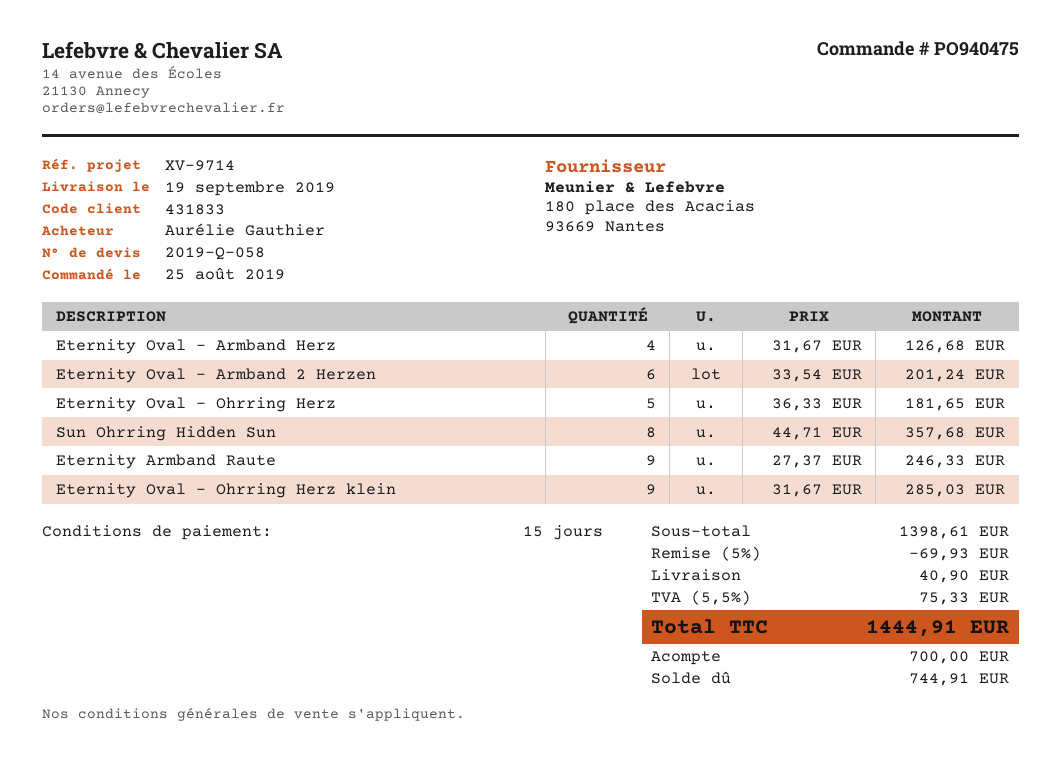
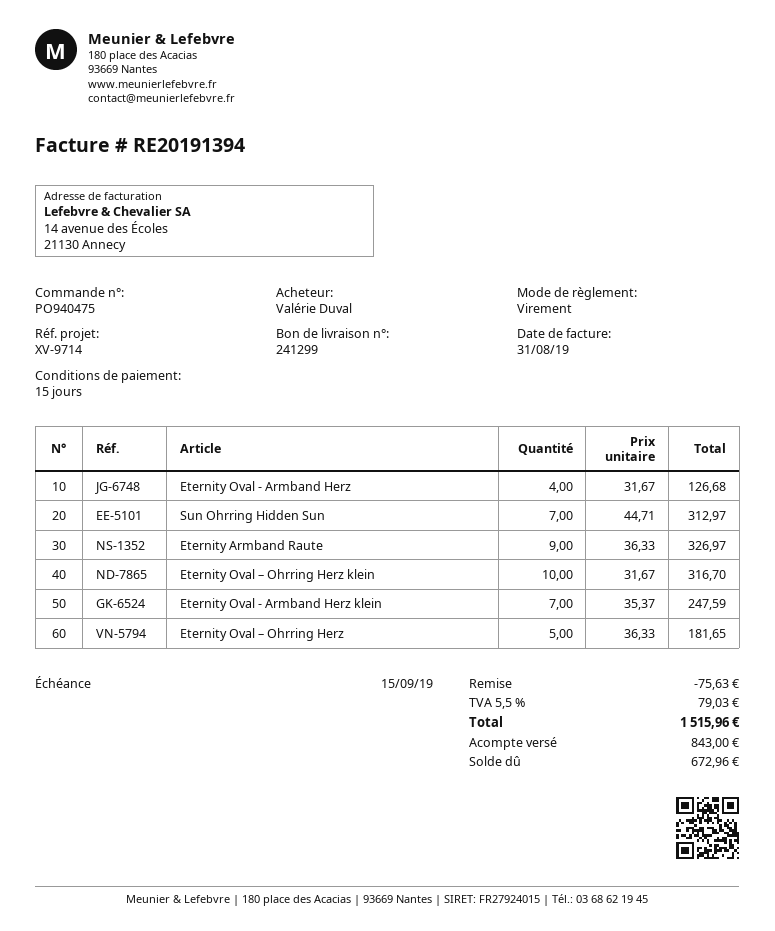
ordered by: Aurélie Gauthier -> Valérie Duval
Eternity Oval - Armband 2 Herzen: 6 x 33.54 = 201.24 -> none
Sun Ohrring Hidden Sun: 8 x 44.71 = 357.68 -> 7 x 44.71 = 312.97
Eternity Armband Raute: 9 x 27.37 = 246.33 -> 9 x 36.33 = 326.97
Eternity Oval – Ohrring Herz klein: 9 x 31.67 = 285.03 -> 10 x 31.67 = 316.70
Eternity Oval - Armband Herz klein: none -> 7 x 35.37 = 247.59
discount: 69.93 -> 75.63
shipping: 40.90 -> none
tax: 5.5% = 75.33 -> 5.5% = 79.03
total: 1444.91 -> 1515.96
deposit: 700.00 -> 843.00
balance: 744.91 -> 672.96

